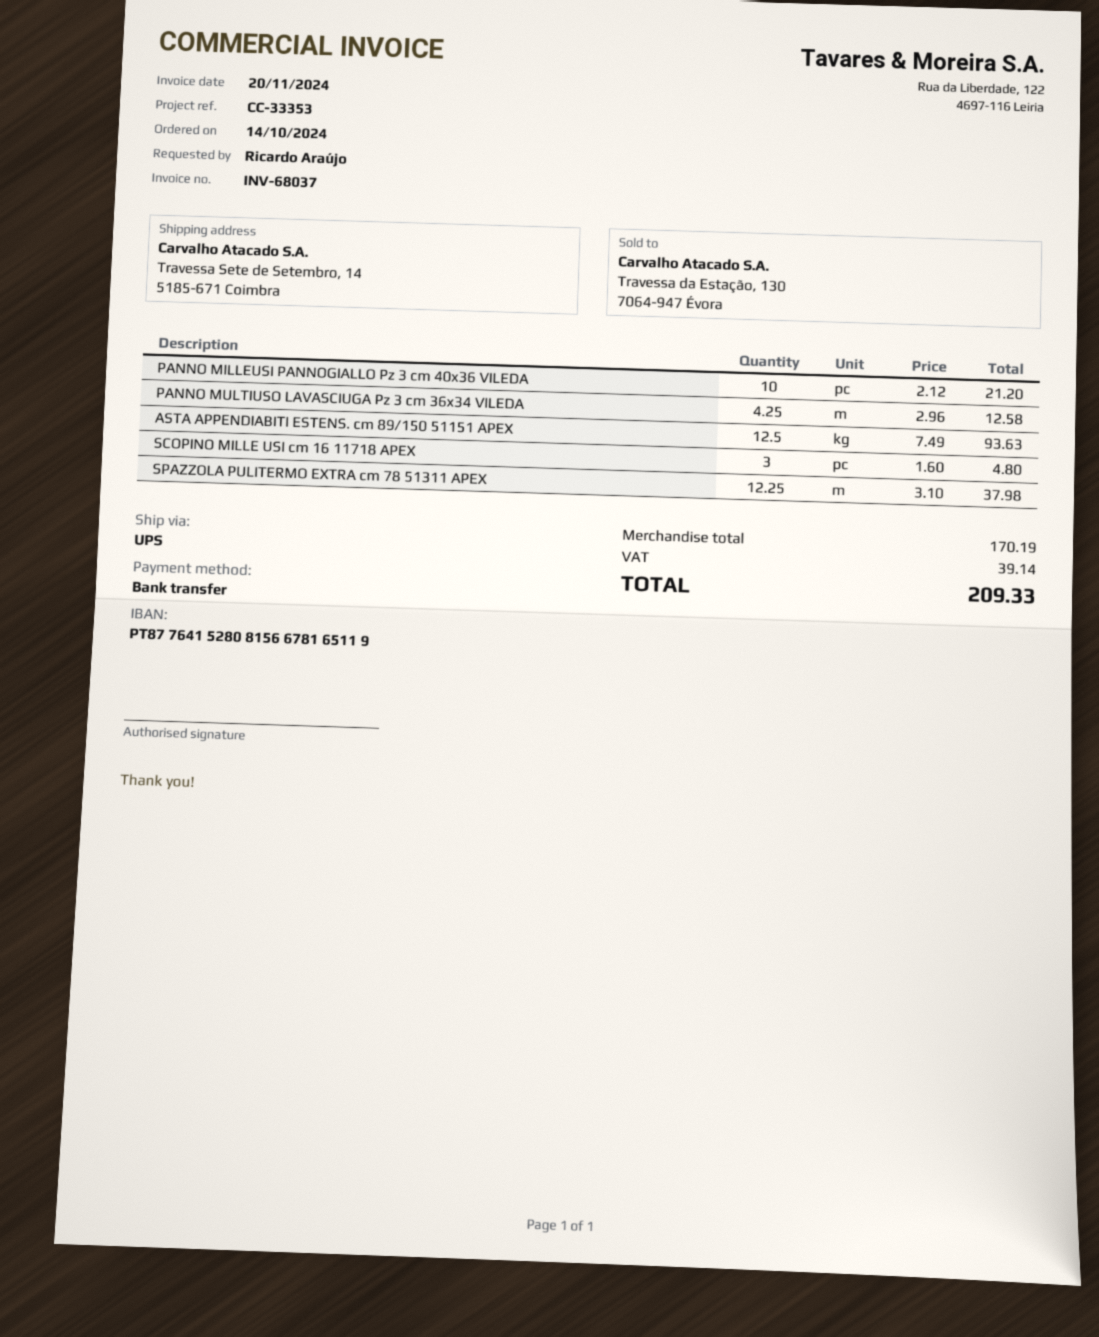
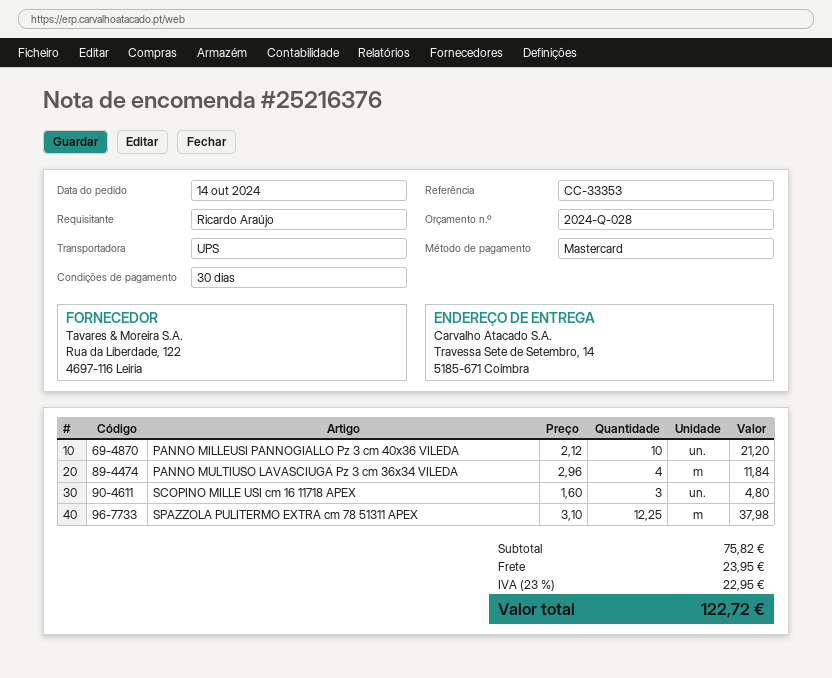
payment method: bank transfer -> Mastercard
PANNO MULTIUSO LAVASCIUGA Pz 3 cm 36x34 VILEDA: 4.25 x 2.96 = 12.58 -> 4 x 2.96 = 11.84
ASTA APPENDIABITI ESTENS. cm 89/150 51151 APEX: 12.5 x 7.49 = 93.63 -> none
subtotal: 170.19 -> 75.82
shipping: none -> 23.95
tax: 39.14 -> 22.95
total: 209.33 -> 122.72

